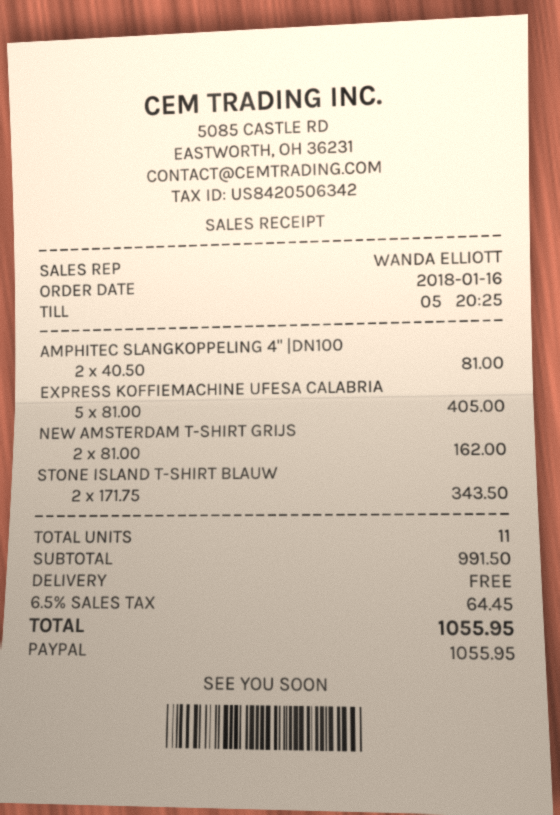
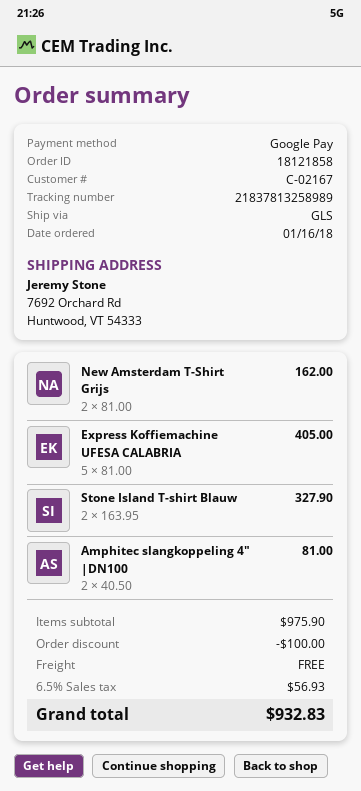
payment method: PayPal -> Google Pay
STONE ISLAND T-SHIRT BLAUW: 2 x 171.75 = 343.50 -> 2 x 163.95 = 327.90
subtotal: 991.50 -> 975.90
discount: none -> 100.00
tax: 6.5% = 64.45 -> 6.5% = 56.93
total: 1055.95 -> 932.83

